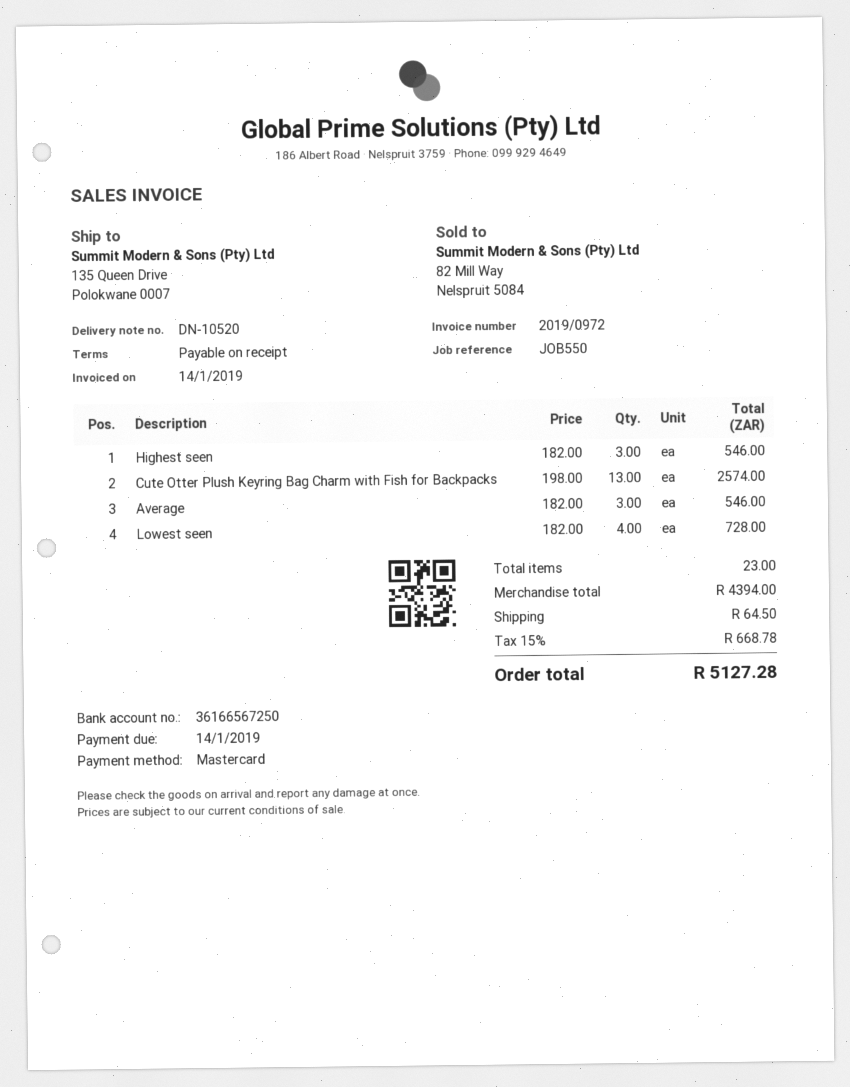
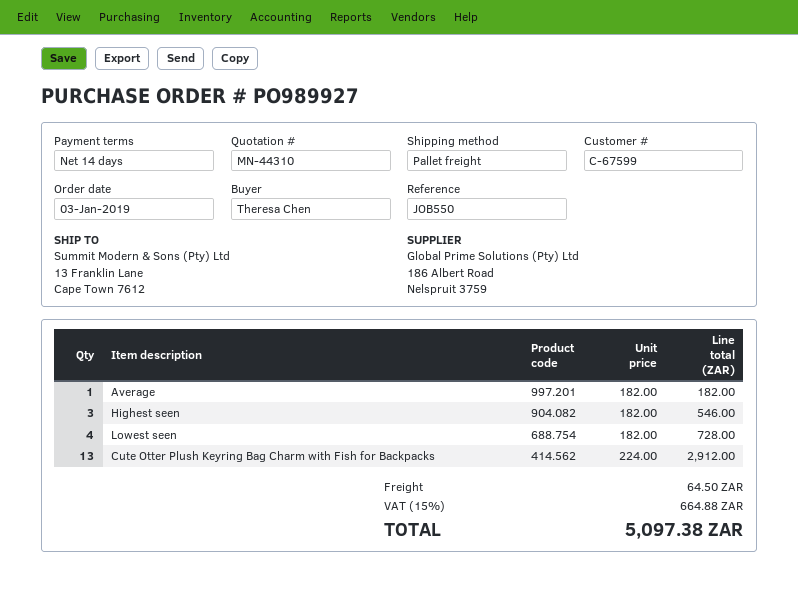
payment terms: on receipt -> 14 days
ship to: 135 Queen Drive, Polokwane 0007 -> 13 Franklin Lane, Cape Town 7612
Cute Otter Plush Keyring Bag Charm with Fish for Backpacks: 13 x 198.00 = 2574.00 -> 13 x 224.00 = 2912.00
Average: 3 x 182.00 = 546.00 -> 1 x 182.00 = 182.00
tax: 15% = 668.78 -> 15% = 664.88
total: 5127.28 -> 5097.38

